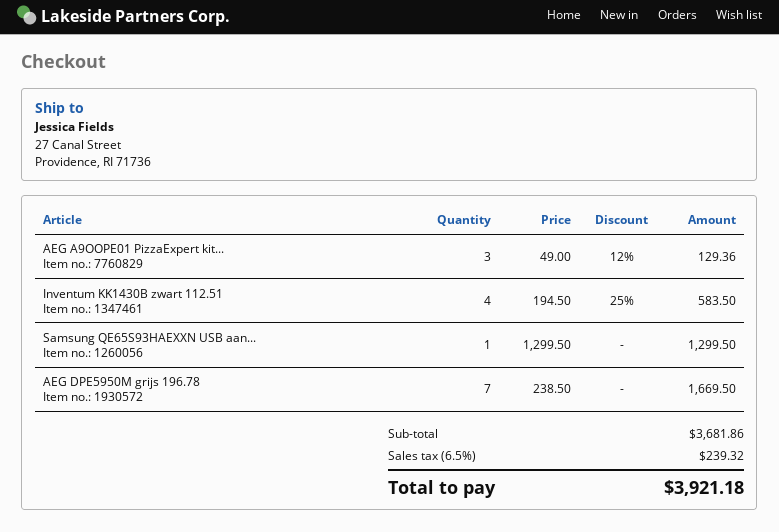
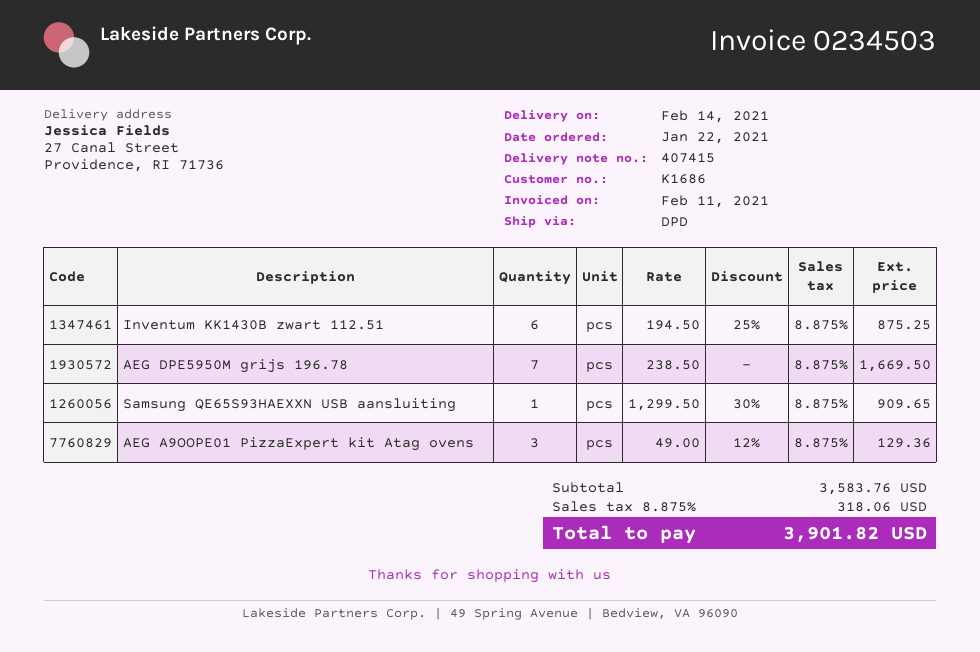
Inventum KK1430B zwart 112.51: 4 x 194.50 - 25% = 583.50 -> 6 x 194.50 - 25% = 875.25
Samsung QE65S93HAEXXN USB aan...: 1 x 1299.50 = 1299.50 -> 1 x 1299.50 - 30% = 909.65
subtotal: 3681.86 -> 3583.76
tax: 6.5% = 239.32 -> 8.875% = 318.06
total: 3921.18 -> 3901.82

